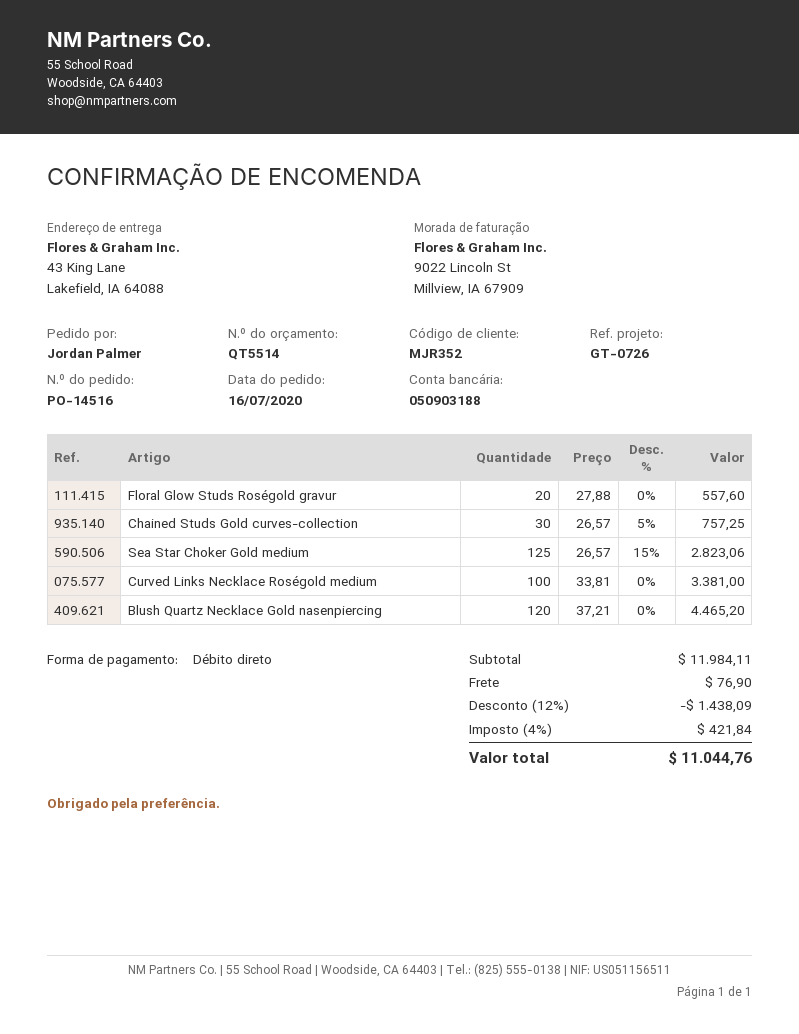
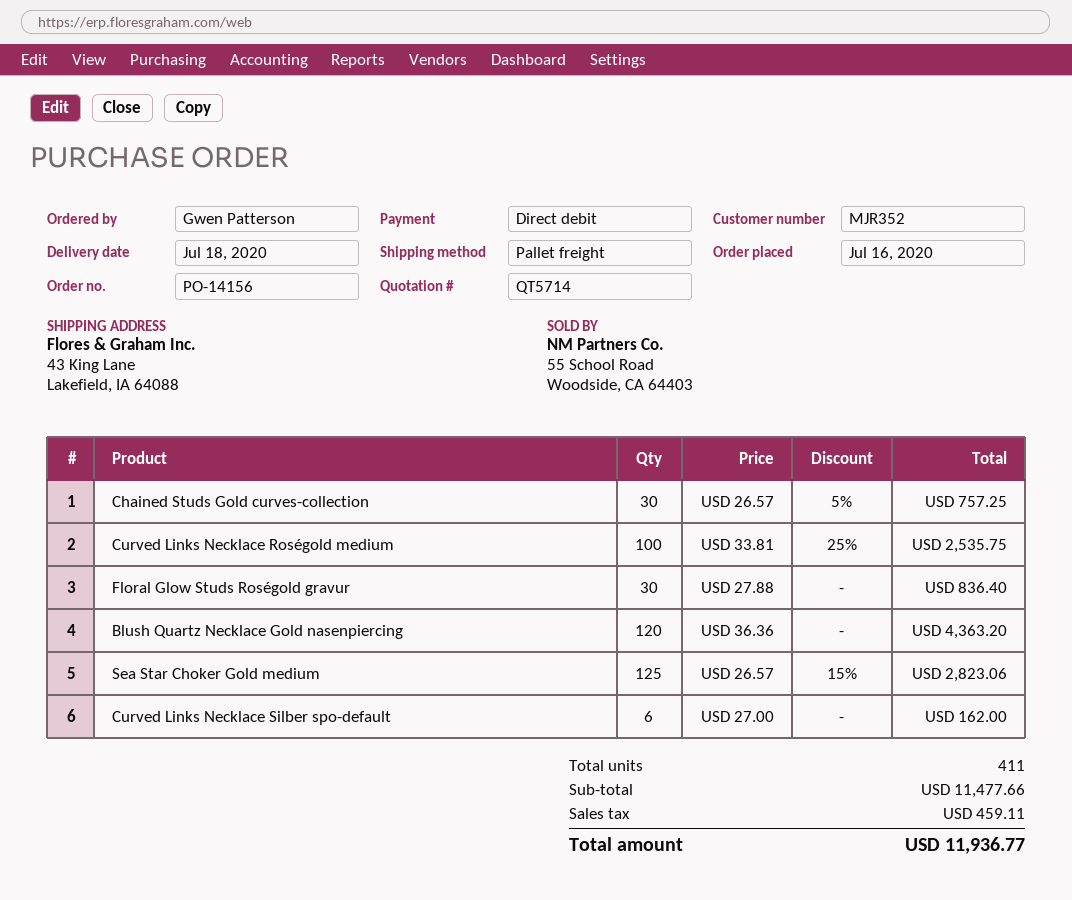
quote number: QT5514 -> QT5714
order number: PO-14516 -> PO-14156
ordered by: Jordan Palmer -> Gwen Patterson
Floral Glow Studs Roségold gravur: 20 x 27.88 = 557.60 -> 30 x 27.88 = 836.40
Curved Links Necklace Roségold medium: 100 x 33.81 = 3381.00 -> 100 x 33.81 - 25% = 2535.75
Blush Quartz Necklace Gold nasenpiercing: 120 x 37.21 = 4465.20 -> 120 x 36.36 = 4363.20
Curved Links Necklace Silber spo-default: none -> 6 x 27.00 = 162.00
subtotal: 11984.11 -> 11477.66
discount: 12% = 1438.09 -> none
shipping: 76.90 -> none
tax: 421.84 -> 459.11
total: 11044.76 -> 11936.77

